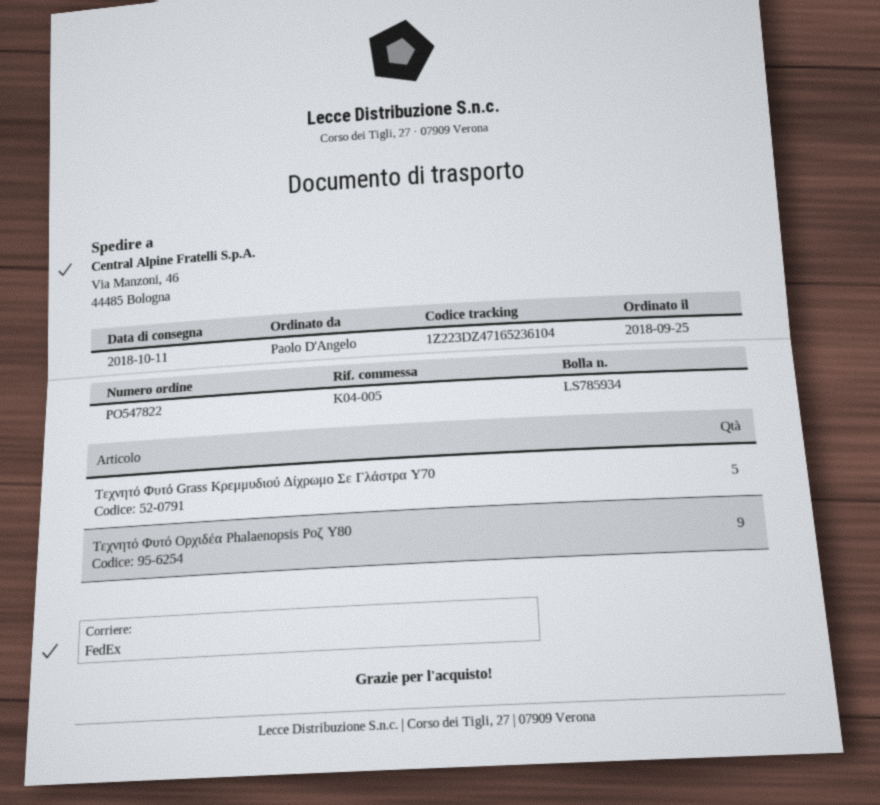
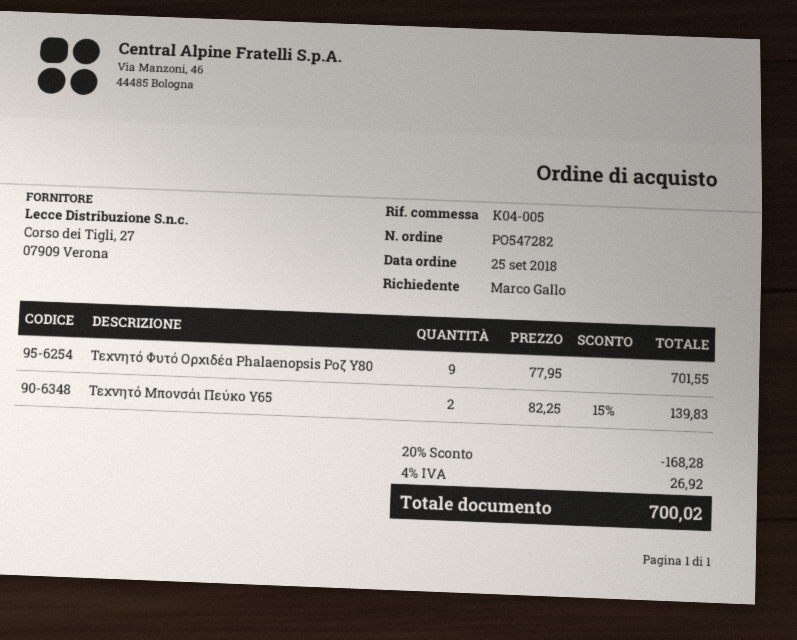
order number: PO547822 -> PO547282
ordered by: Paolo D'Angelo -> Marco Gallo
Τεχνητό Φυτό Grass Κρεμμυδιού Δίχρωμο Σε Γλάστρα Υ70: 5 -> none
Τεχνητό Μπονσάι Πεύκο Υ65: none -> 2

